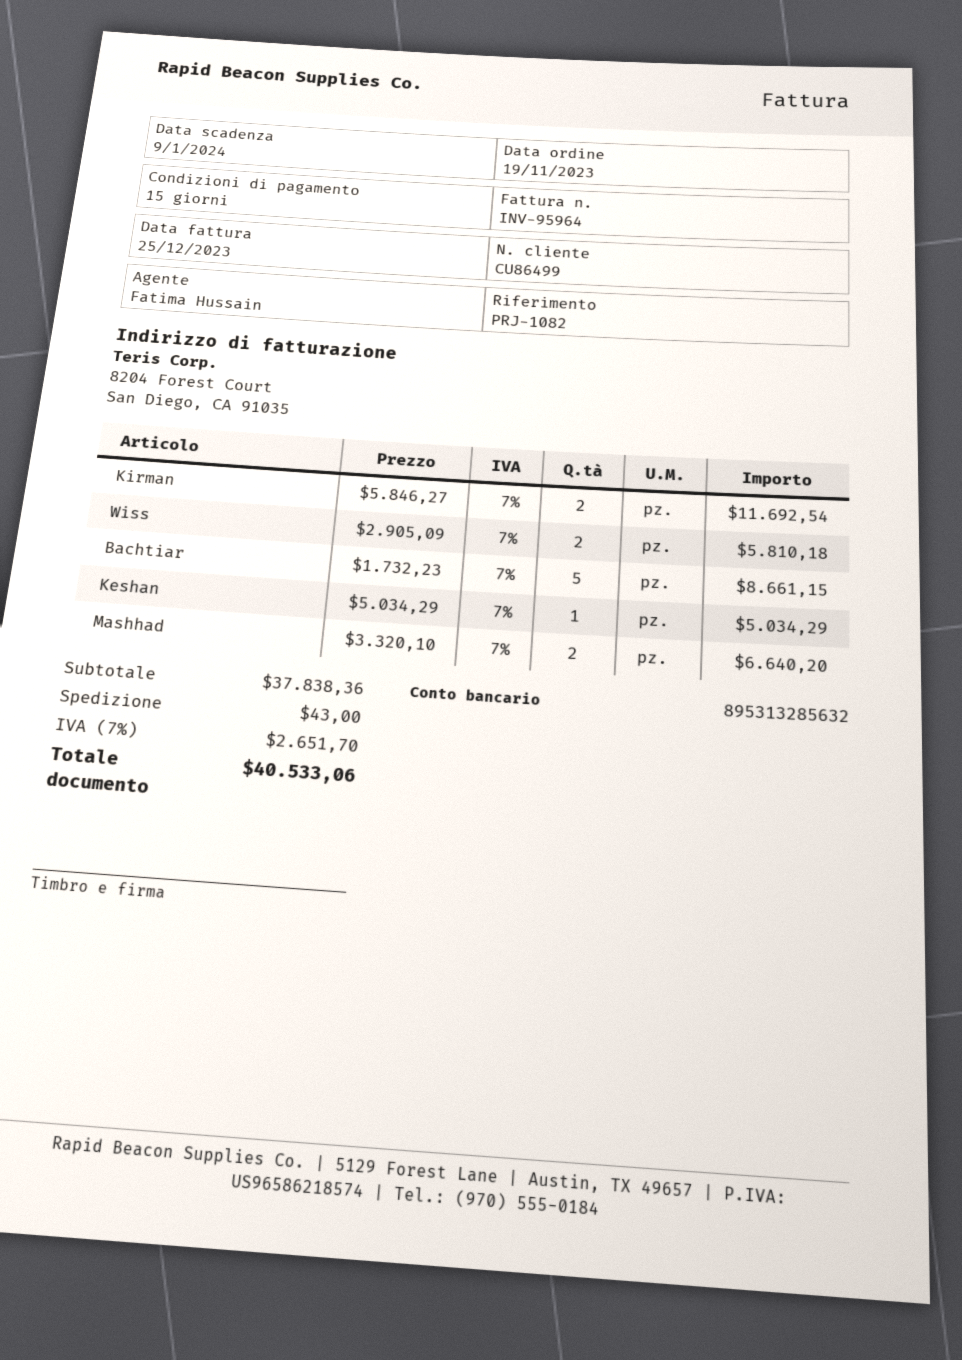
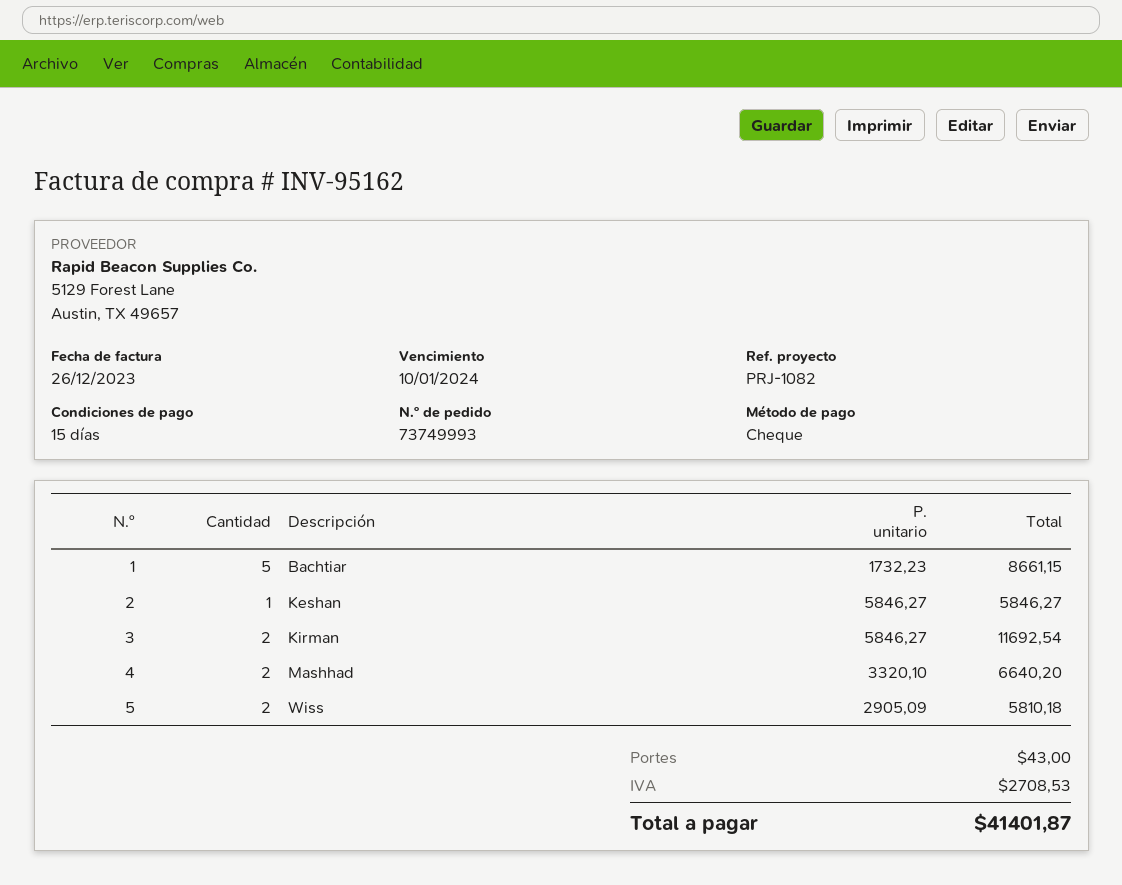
invoice number: INV-95964 -> INV-95162
invoice date: 2023-12-25 -> 2023-12-26
due date: 2024-01-09 -> 2024-01-10
Keshan: 1 x 5034.29 = 5034.29 -> 1 x 5846.27 = 5846.27
tax: 2651.70 -> 2708.53
total: 40533.06 -> 41401.87

